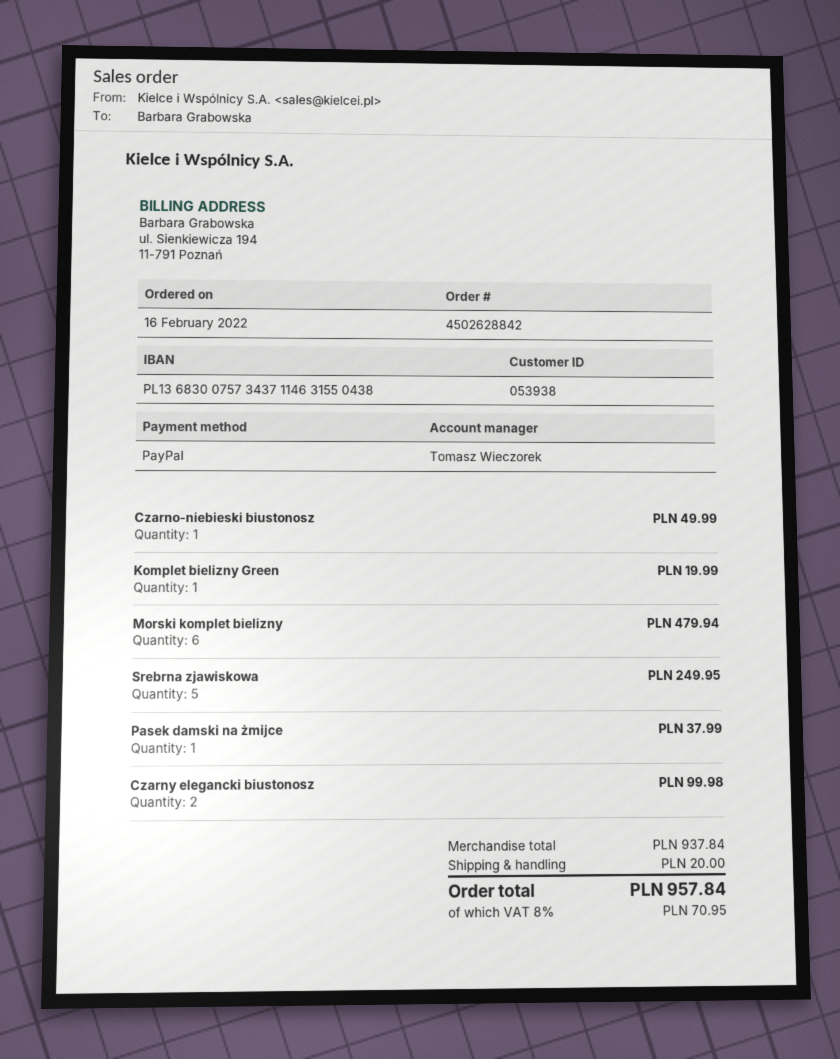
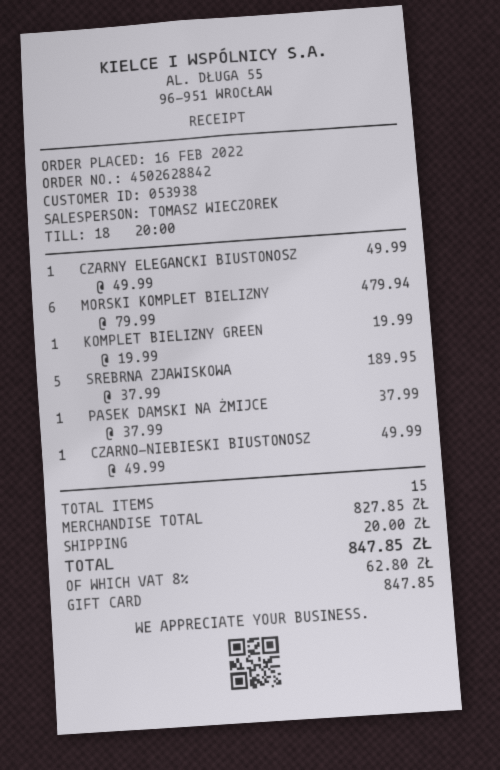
payment method: PayPal -> gift card
Srebrna zjawiskowa: 5 for 249.95 -> 5 for 189.95
Czarny elegancki biustonosz: 2 for 99.98 -> 1 for 49.99
subtotal: 937.84 -> 827.85
tax: 8% = 70.95 -> 8% = 62.80
total: 957.84 -> 847.85

